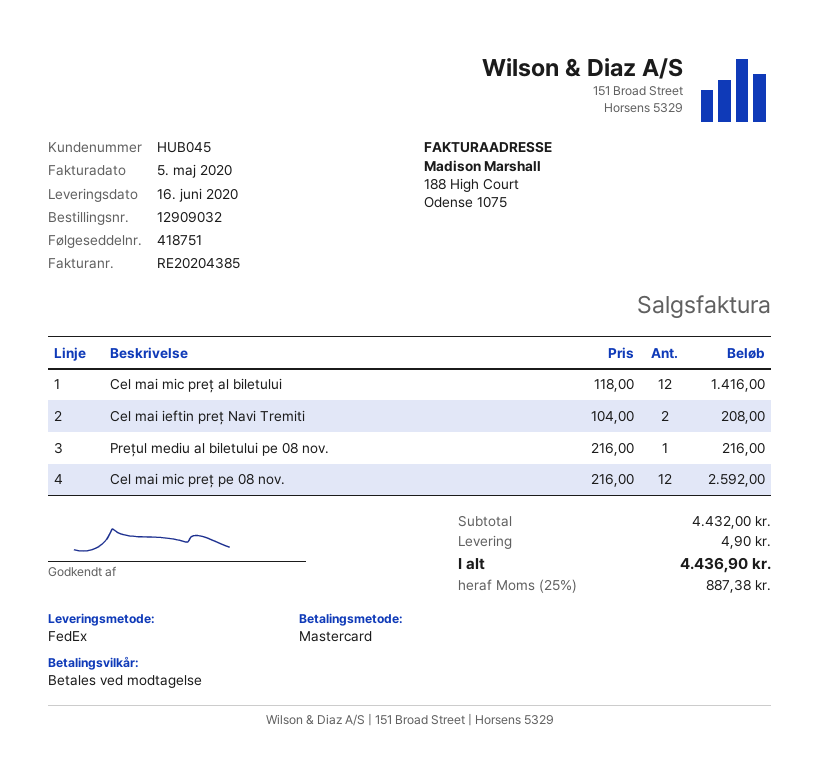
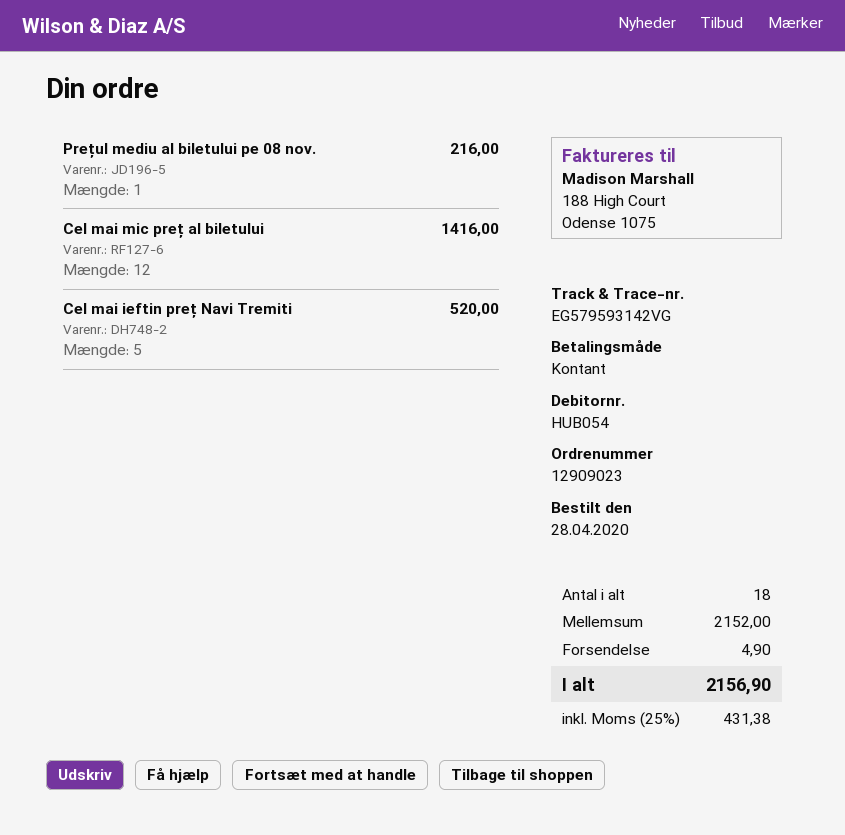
order number: 12909032 -> 12909023
customer number: HUB045 -> HUB054
payment method: Mastercard -> cash
Cel mai ieftin preț Navi Tremiti: 2 for 208.00 -> 5 for 520.00
Cel mai mic preț pe 08 nov.: 12 for 2592.00 -> none
subtotal: 4432.00 -> 2152.00
tax: 25% = 887.38 -> 25% = 431.38
total: 4436.90 -> 2156.90

